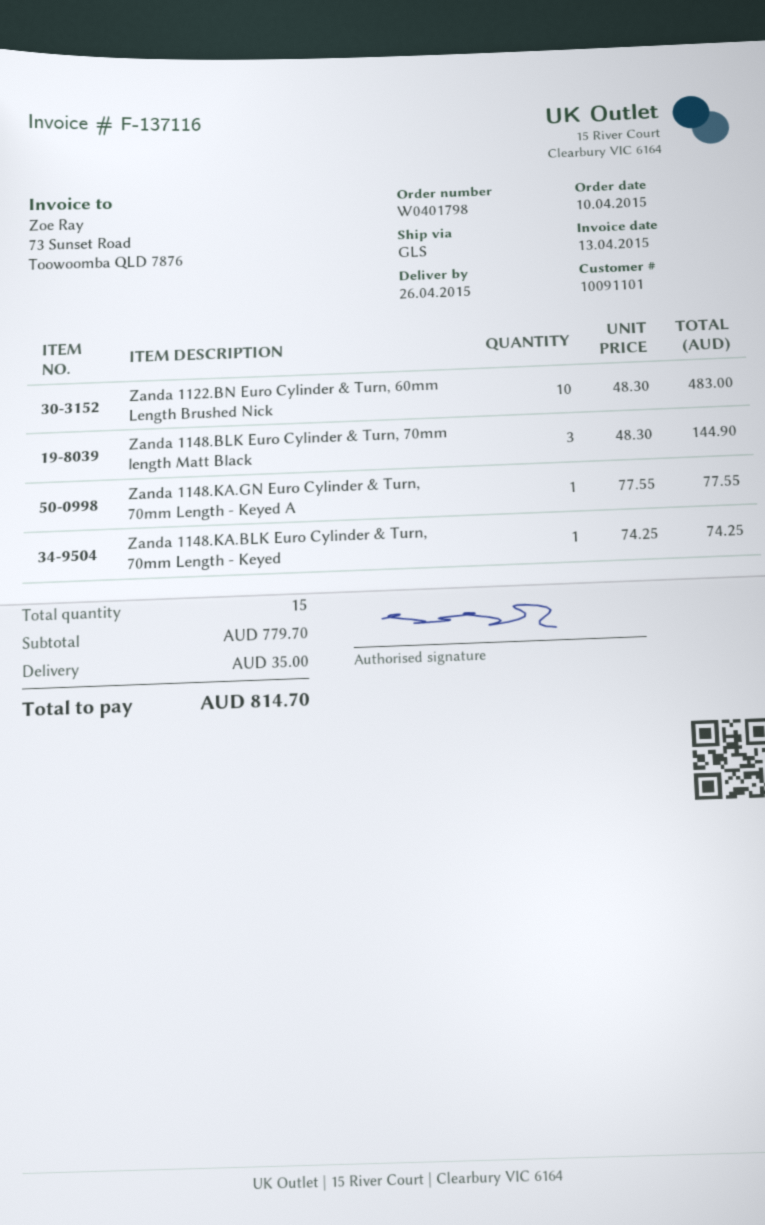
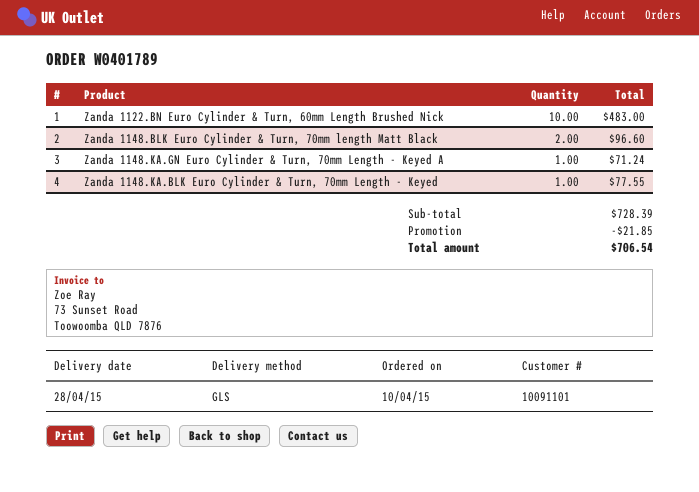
order number: W0401798 -> W0401789
delivery date: 2015-04-26 -> 2015-04-28
Zanda 1148.BLK Euro Cylinder & Turn, 70mm length Matt Black: 3 for 144.90 -> 2 for 96.60
Zanda 1148.KA.GN Euro Cylinder & Turn, 70mm Length - Keyed A: 1 for 77.55 -> 1 for 71.24
Zanda 1148.KA.BLK Euro Cylinder & Turn, 70mm Length - Keyed: 1 for 74.25 -> 1 for 77.55
subtotal: 779.70 -> 728.39
discount: none -> 21.85
shipping: 35.00 -> none
total: 814.70 -> 706.54

